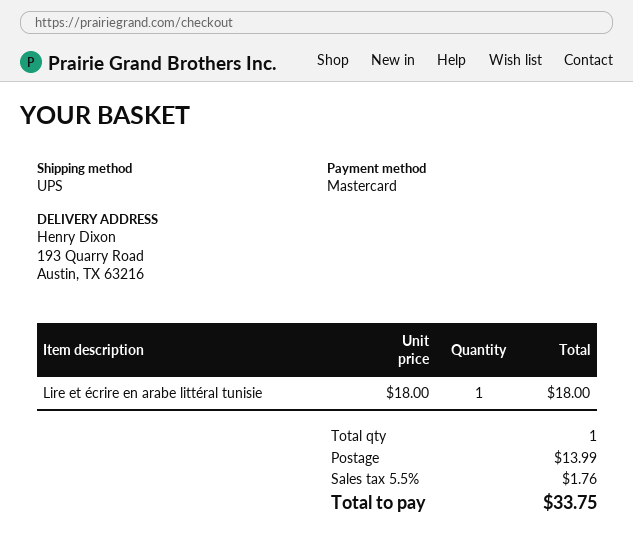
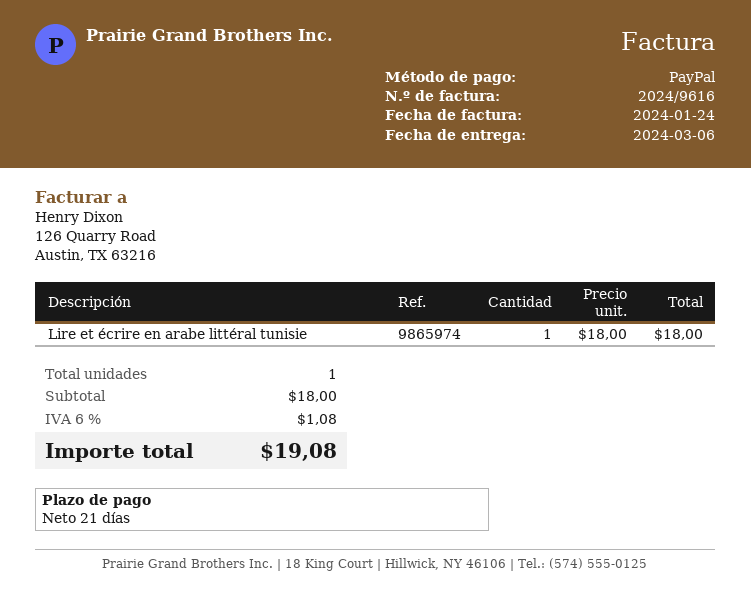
payment method: Mastercard -> PayPal
shipping: 13.99 -> none
tax: 5.5% = 1.76 -> 6% = 1.08
total: 33.75 -> 19.08

